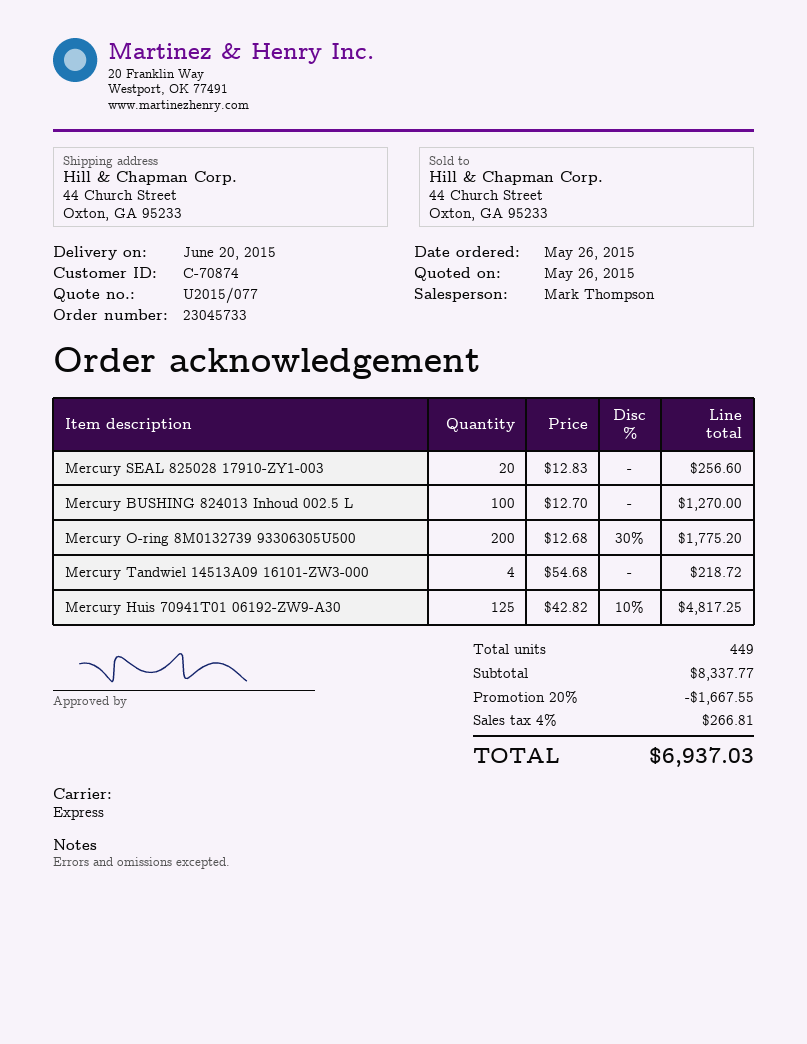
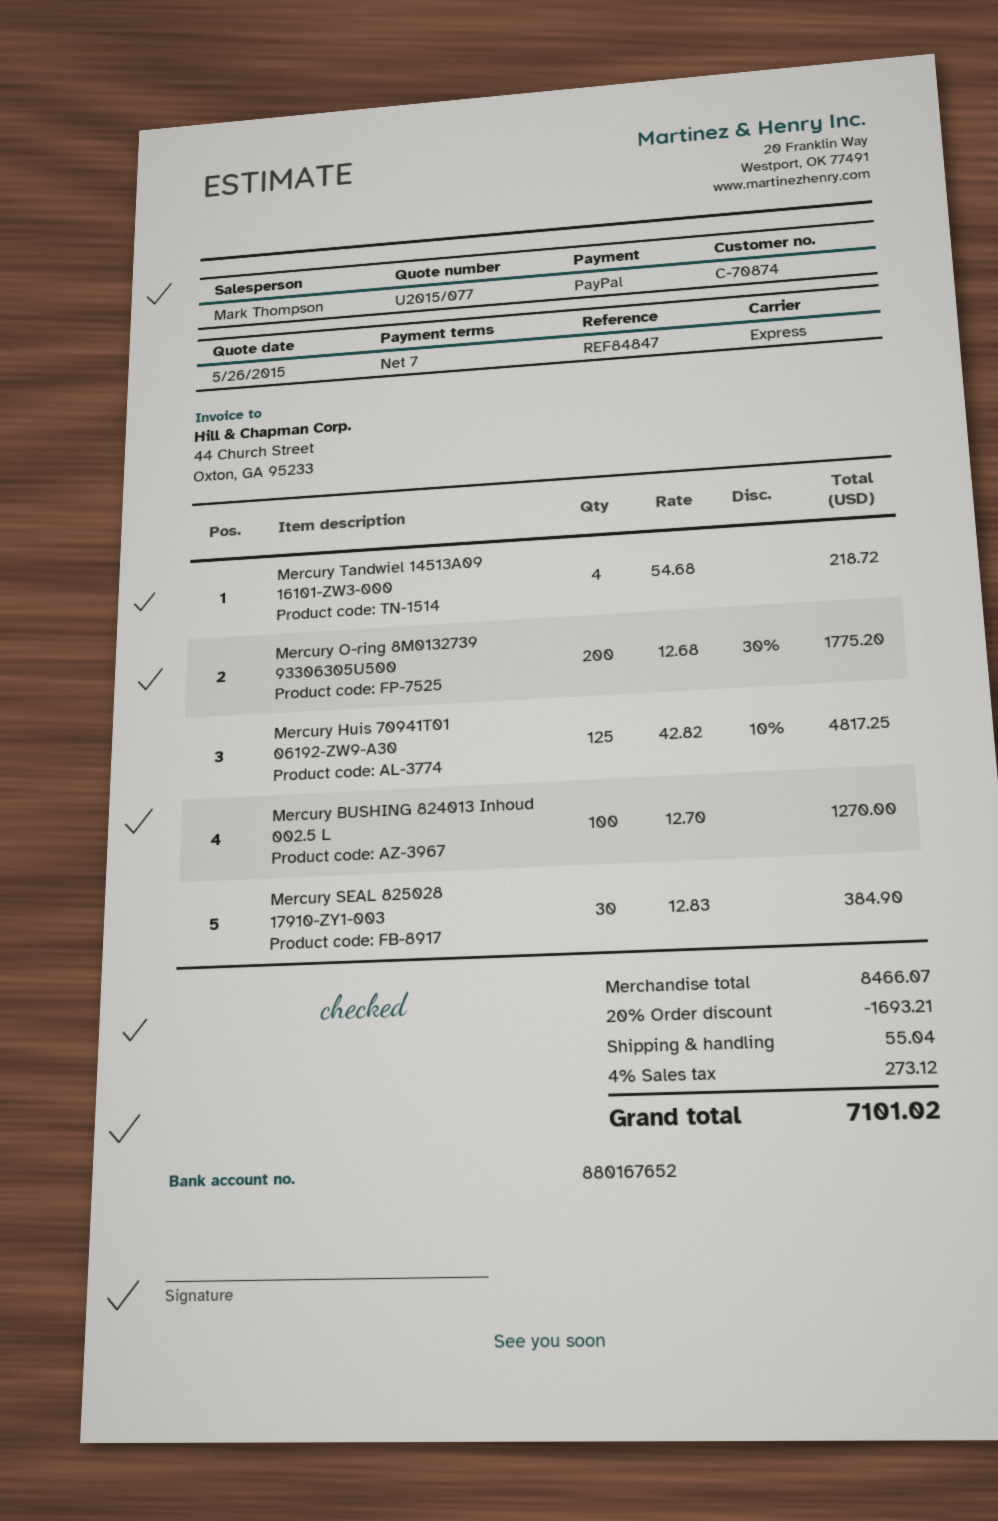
Mercury SEAL 825028 17910-ZY1-003: 20 x 12.83 = 256.60 -> 30 x 12.83 = 384.90
subtotal: 8337.77 -> 8466.07
discount: 20% = 1667.55 -> 20% = 1693.21
shipping: none -> 55.04
tax: 4% = 266.81 -> 4% = 273.12
total: 6937.03 -> 7101.02

